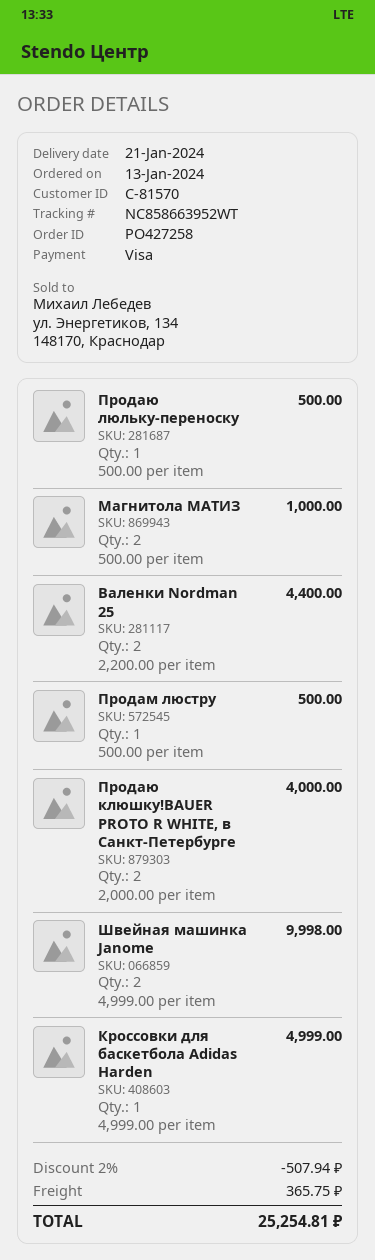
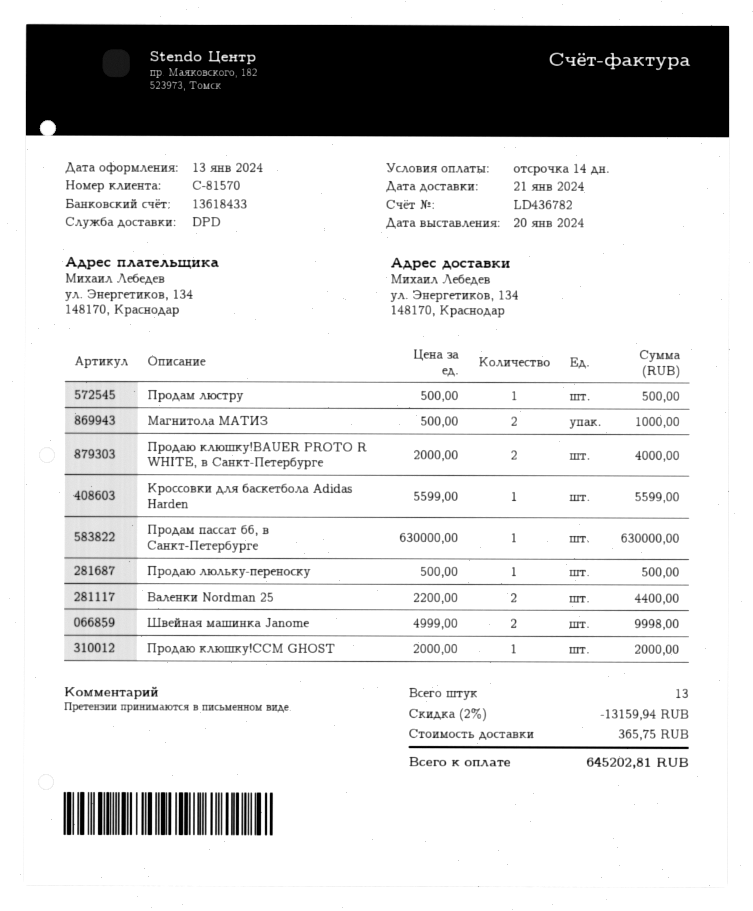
Кроссовки для баскетбола Adidas Harden: 1 x 4999.00 = 4999.00 -> 1 x 5599.00 = 5599.00
Продам пассат б6, в Санкт-Петербурге: none -> 1 x 630000.00 = 630000.00
Продаю клюшку!CCM GHOST: none -> 1 x 2000.00 = 2000.00
discount: 2% = 507.94 -> 2% = 13159.94
total: 25254.81 -> 645202.81

